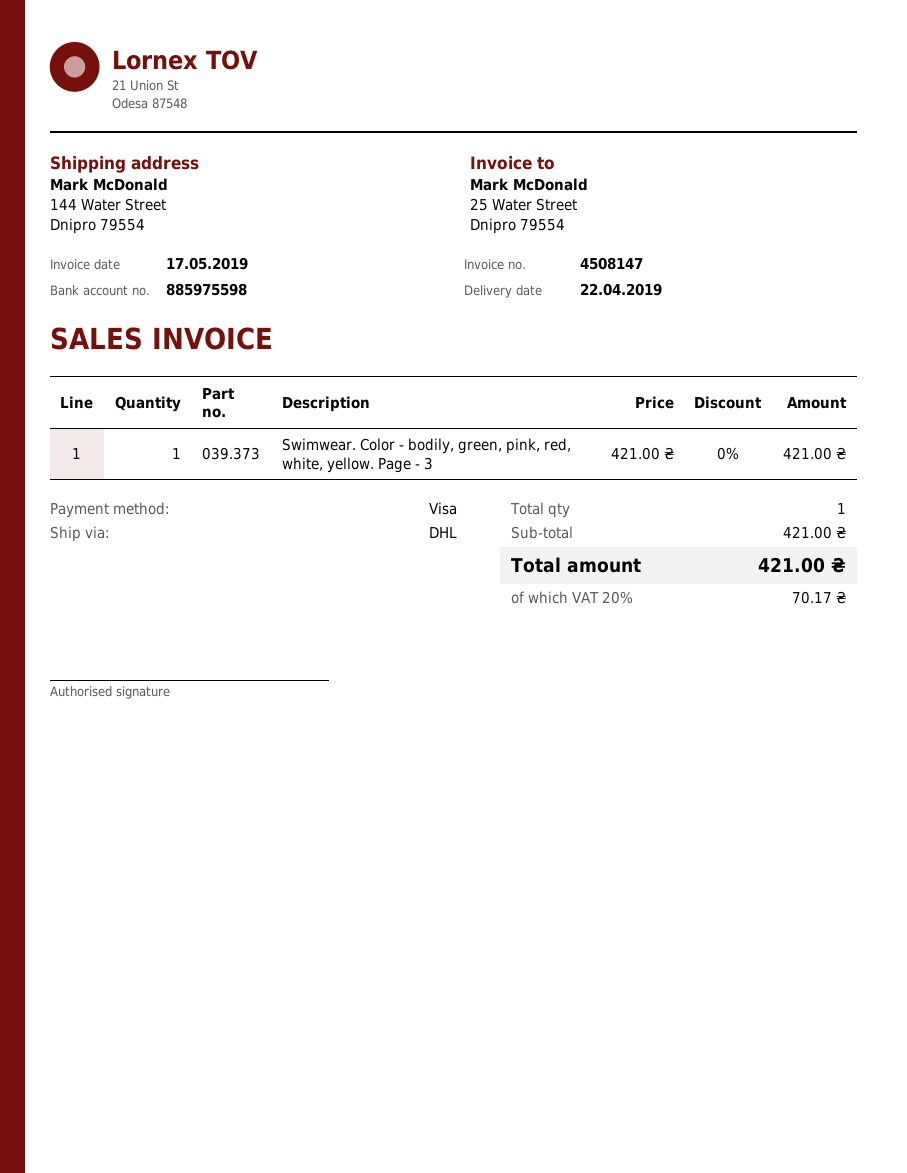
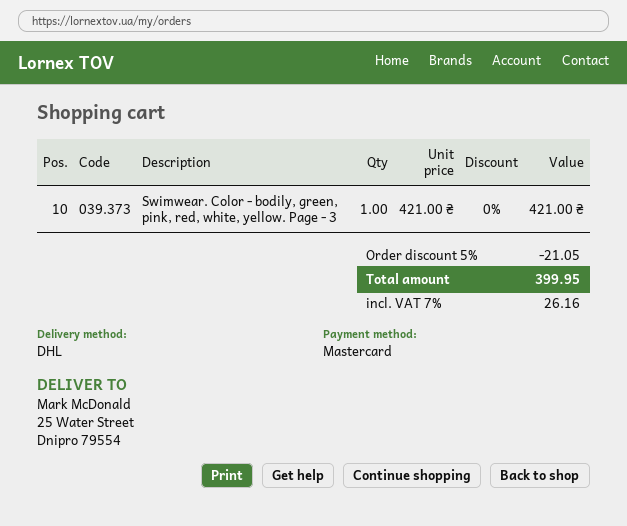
payment method: Visa -> Mastercard
ship to: 144 Water Street, Dnipro 79554 -> 25 Water Street, Dnipro 79554
discount: none -> 5% = 21.05
tax: 20% = 70.17 -> 7% = 26.16
total: 421.00 -> 399.95

